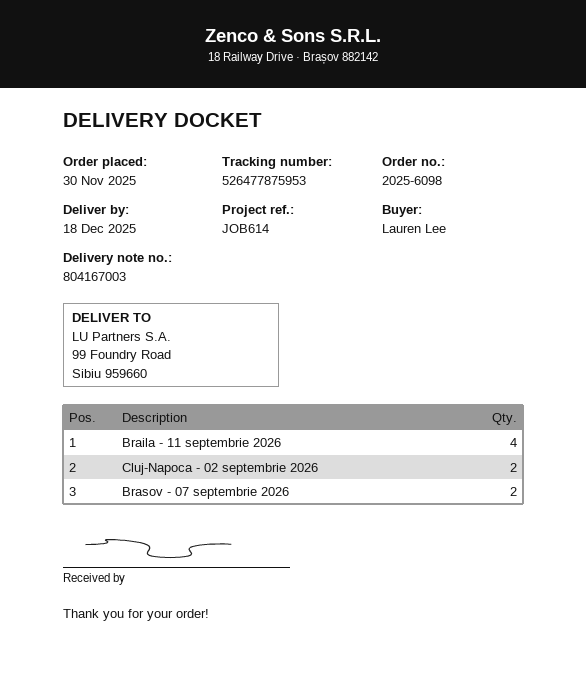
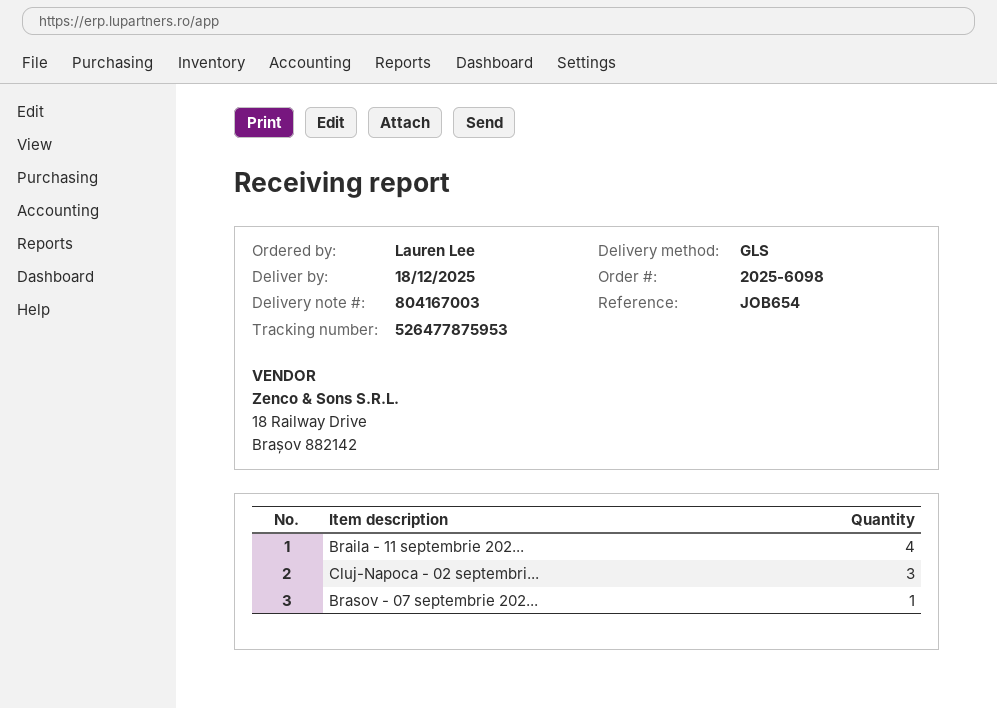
reference: JOB614 -> JOB654
Cluj-Napoca - 02 septembrie 2026: 2 -> 3
Brasov - 07 septembrie 2026: 2 -> 1

